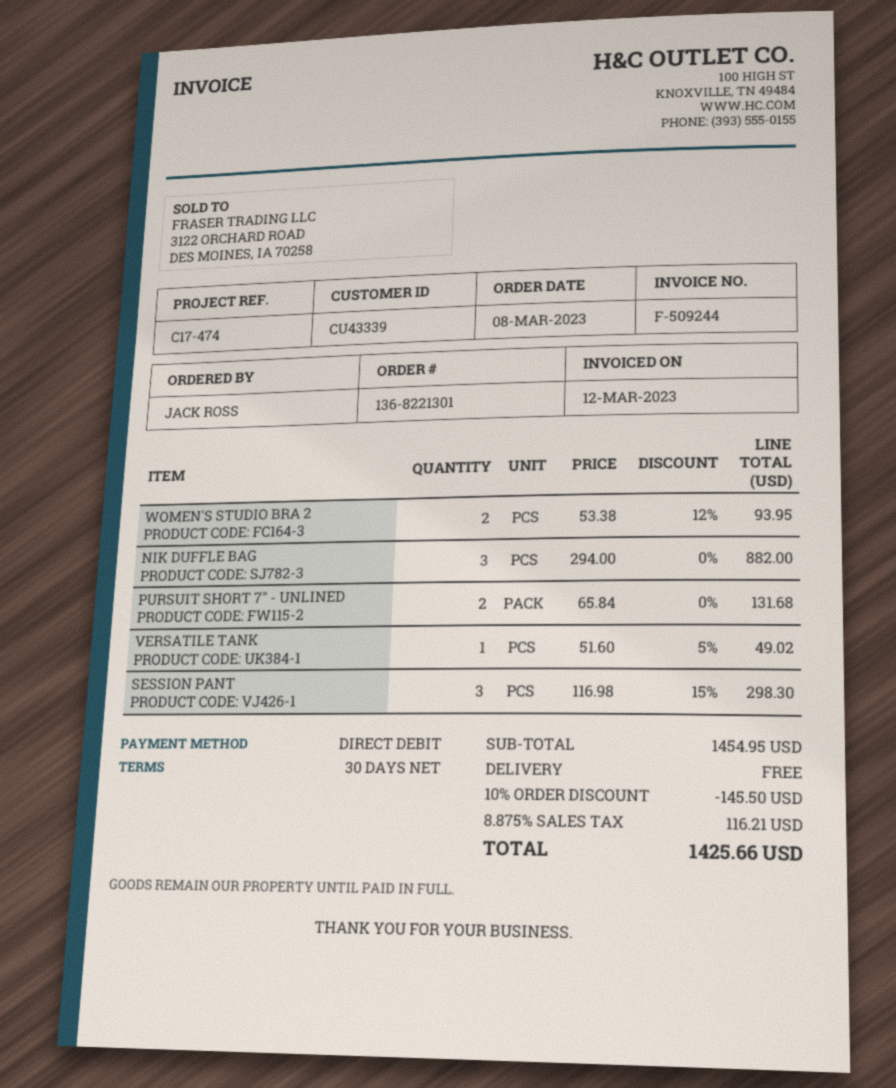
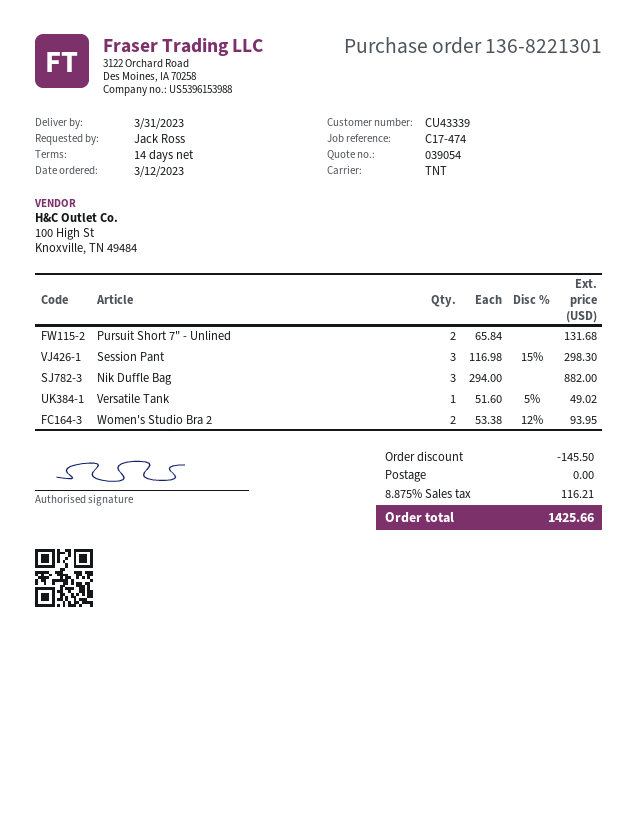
order date: 2023-03-08 -> 2023-03-12
payment terms: 30 days -> 14 days

